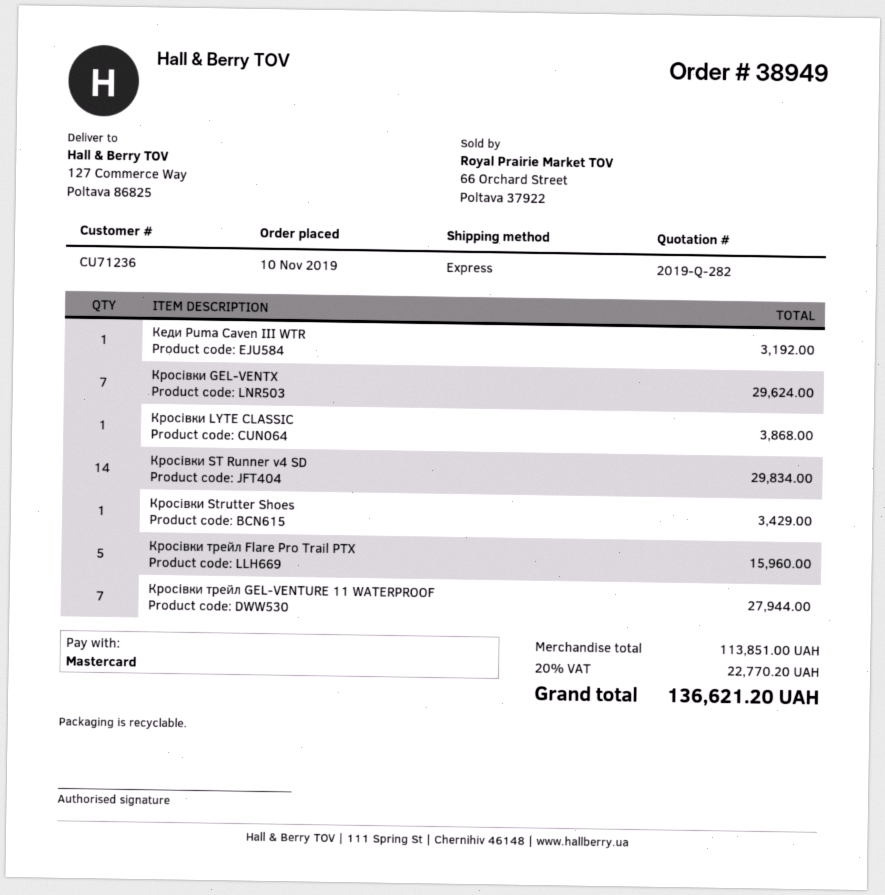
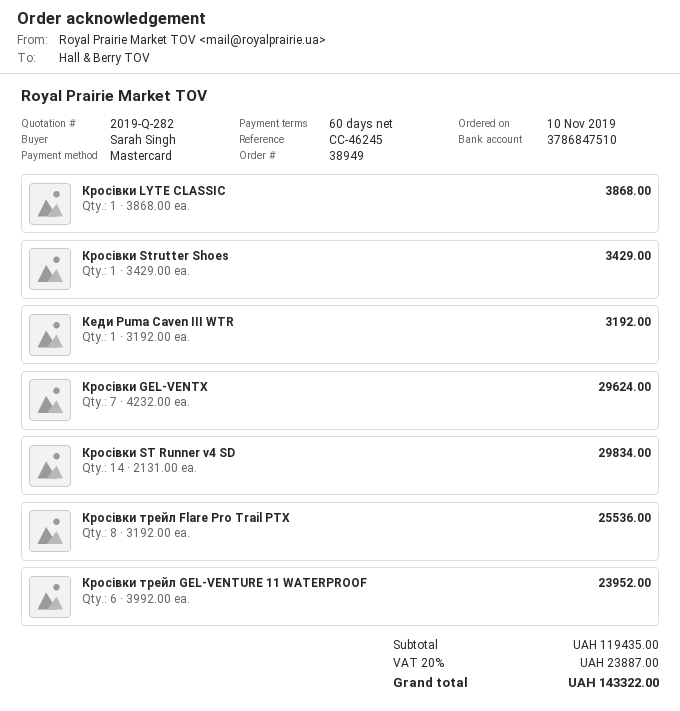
Кросівки трейл Flare Pro Trail PTX: 5 for 15960.00 -> 8 for 25536.00
Кросівки трейл GEL-VENTURE 11 WATERPROOF: 7 for 27944.00 -> 6 for 23952.00
subtotal: 113851.00 -> 119435.00
tax: 20% = 22770.20 -> 20% = 23887.00
total: 136621.20 -> 143322.00

